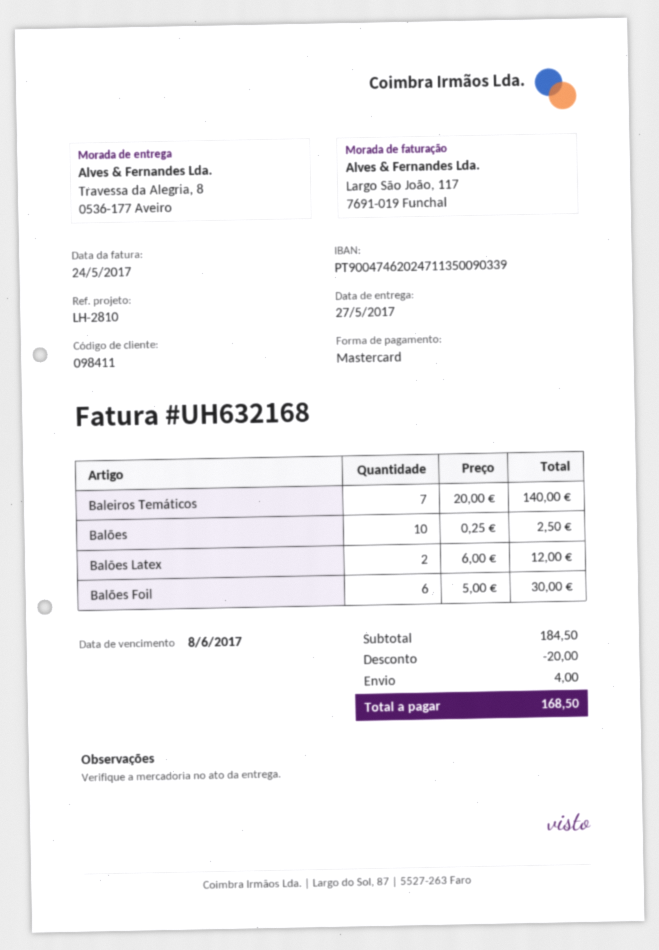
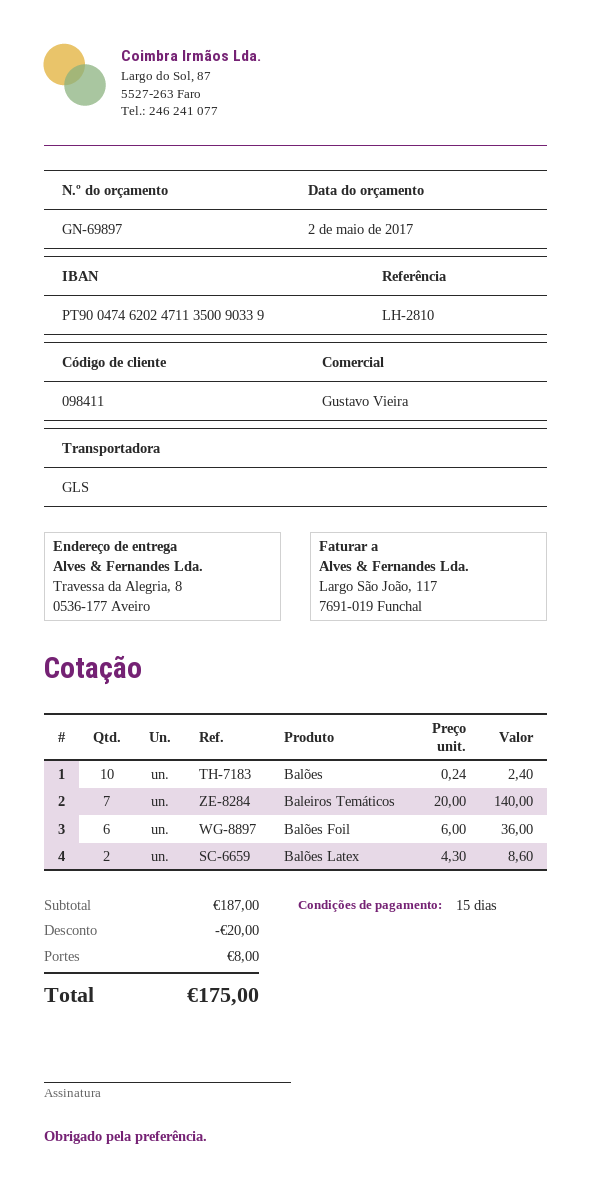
Balões: 10 x 0.25 = 2.50 -> 10 x 0.24 = 2.40
Balões Latex: 2 x 6.00 = 12.00 -> 2 x 4.30 = 8.60
Balões Foil: 6 x 5.00 = 30.00 -> 6 x 6.00 = 36.00
subtotal: 184.50 -> 187.00
shipping: 4.00 -> 8.00
total: 168.50 -> 175.00

